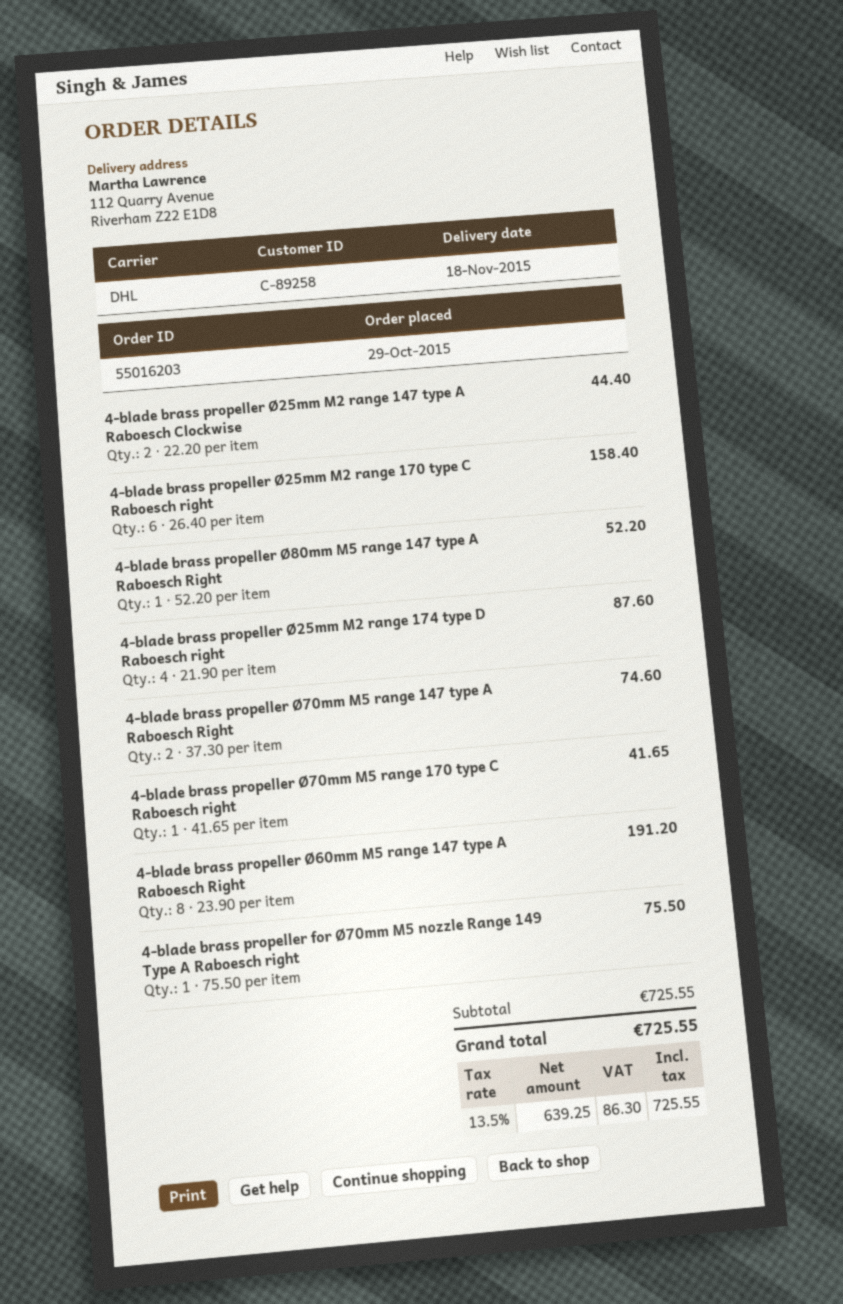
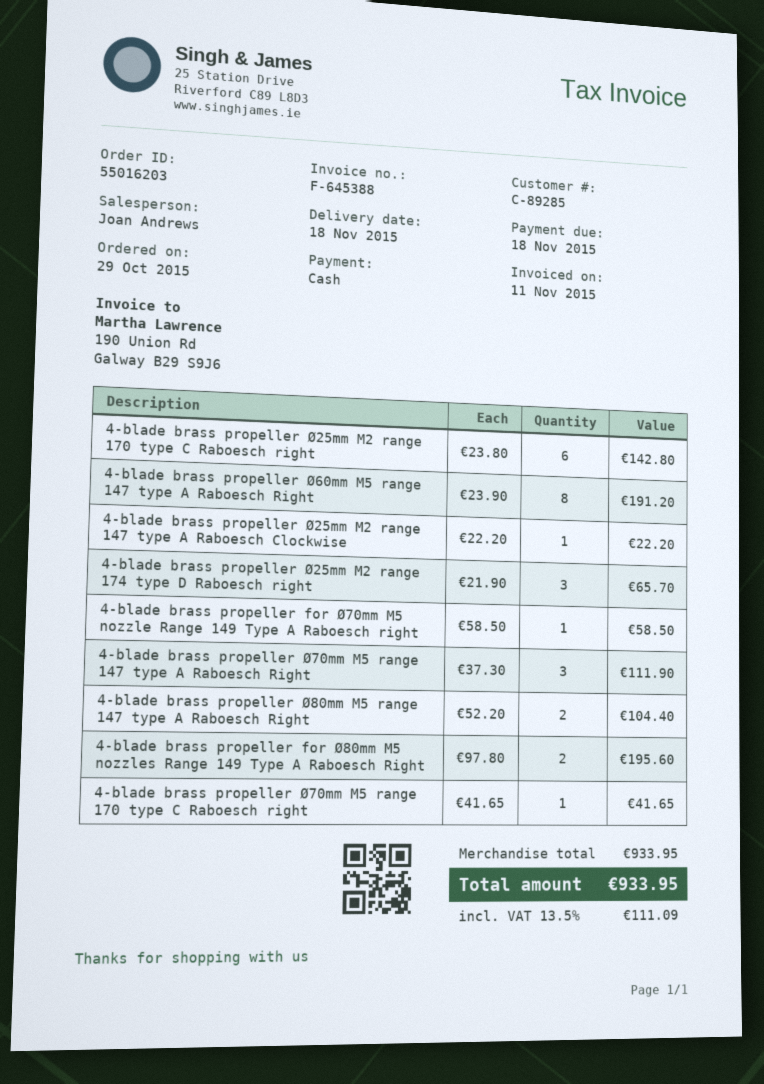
customer number: C-89258 -> C-89285
4-blade brass propeller Ø25mm M2 range 147 type A Raboesch Clockwise: 2 x 22.20 = 44.40 -> 1 x 22.20 = 22.20
4-blade brass propeller Ø25mm M2 range 170 type C Raboesch right: 6 x 26.40 = 158.40 -> 6 x 23.80 = 142.80
4-blade brass propeller Ø80mm M5 range 147 type A Raboesch Right: 1 x 52.20 = 52.20 -> 2 x 52.20 = 104.40
4-blade brass propeller Ø25mm M2 range 174 type D Raboesch right: 4 x 21.90 = 87.60 -> 3 x 21.90 = 65.70
4-blade brass propeller Ø70mm M5 range 147 type A Raboesch Right: 2 x 37.30 = 74.60 -> 3 x 37.30 = 111.90
4-blade brass propeller for Ø70mm M5 nozzle Range 149 Type A Raboesch right: 1 x 75.50 = 75.50 -> 1 x 58.50 = 58.50
4-blade brass propeller for Ø80mm M5 nozzles Range 149 Type A Raboesch Right: none -> 2 x 97.80 = 195.60
subtotal: 725.55 -> 933.95
tax: 13.5% = 86.30 -> 13.5% = 111.09
total: 725.55 -> 933.95

